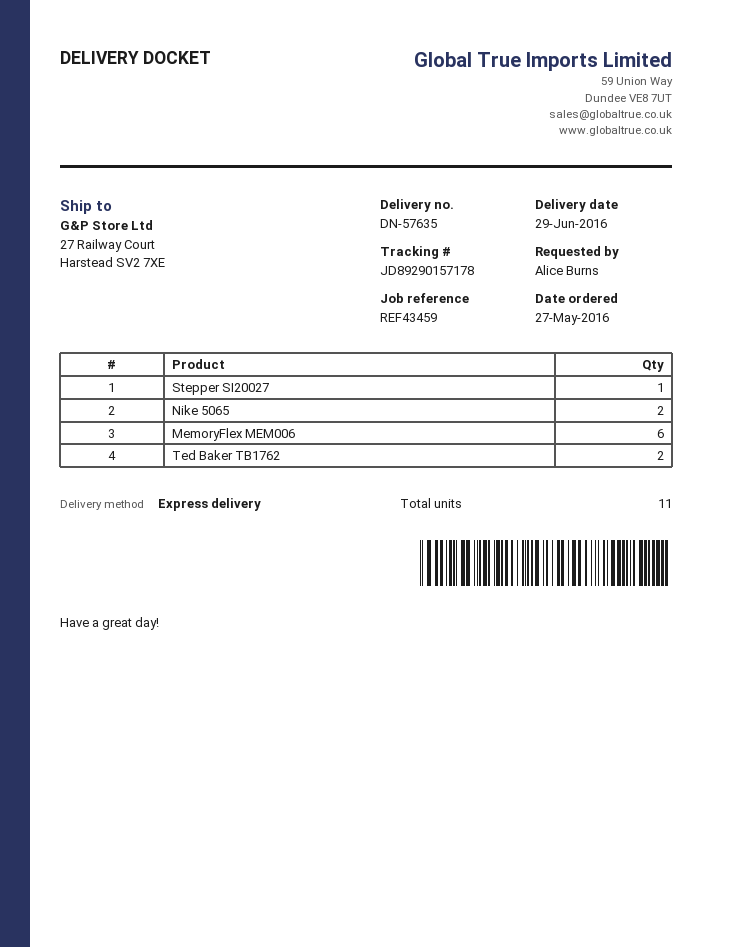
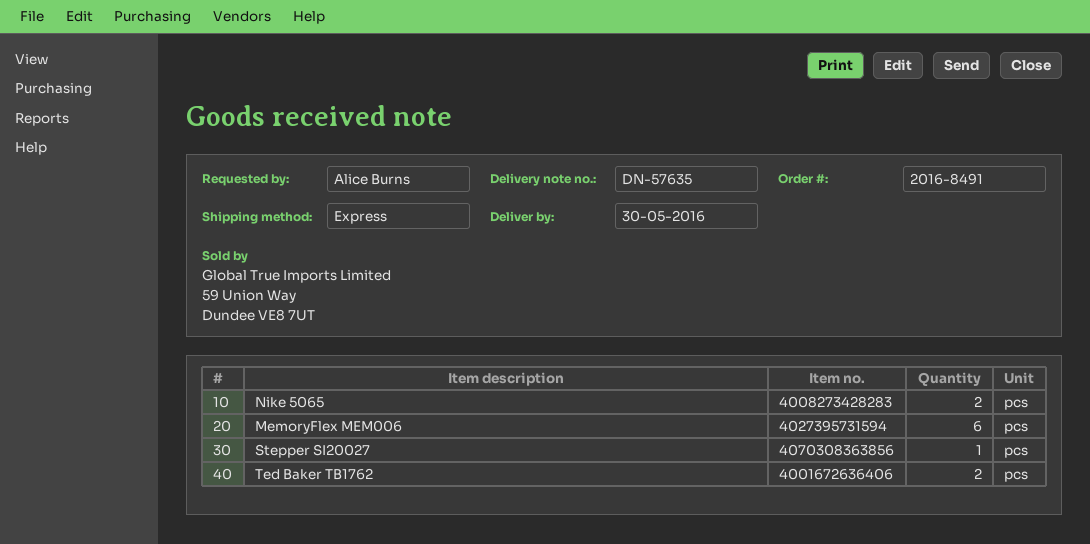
delivery date: 2016-06-29 -> 2016-05-30

